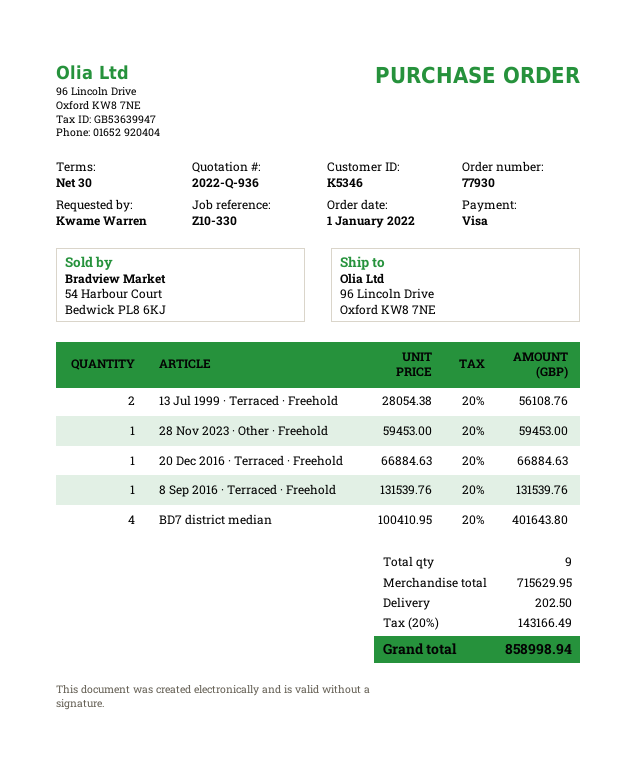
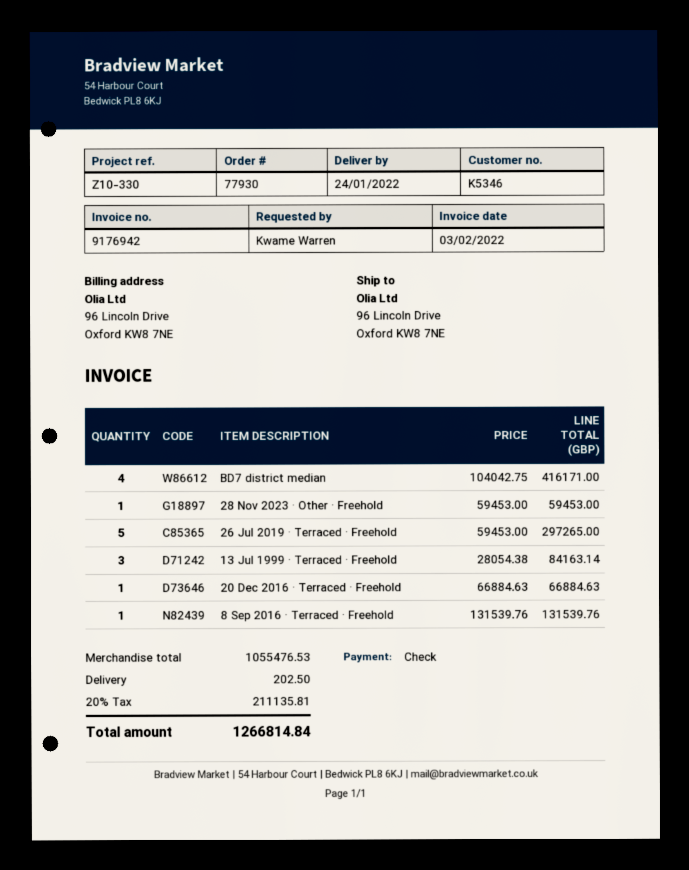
payment method: Visa -> cheque
13 Jul 1999 · Terraced · Freehold: 2 x 28054.38 = 56108.76 -> 3 x 28054.38 = 84163.14
BD7 district median: 4 x 100410.95 = 401643.80 -> 4 x 104042.75 = 416171.00
26 Jul 2019 · Terraced · Freehold: none -> 5 x 59453.00 = 297265.00
subtotal: 715629.95 -> 1055476.53
tax: 20% = 143166.49 -> 20% = 211135.81
total: 858998.94 -> 1266814.84

